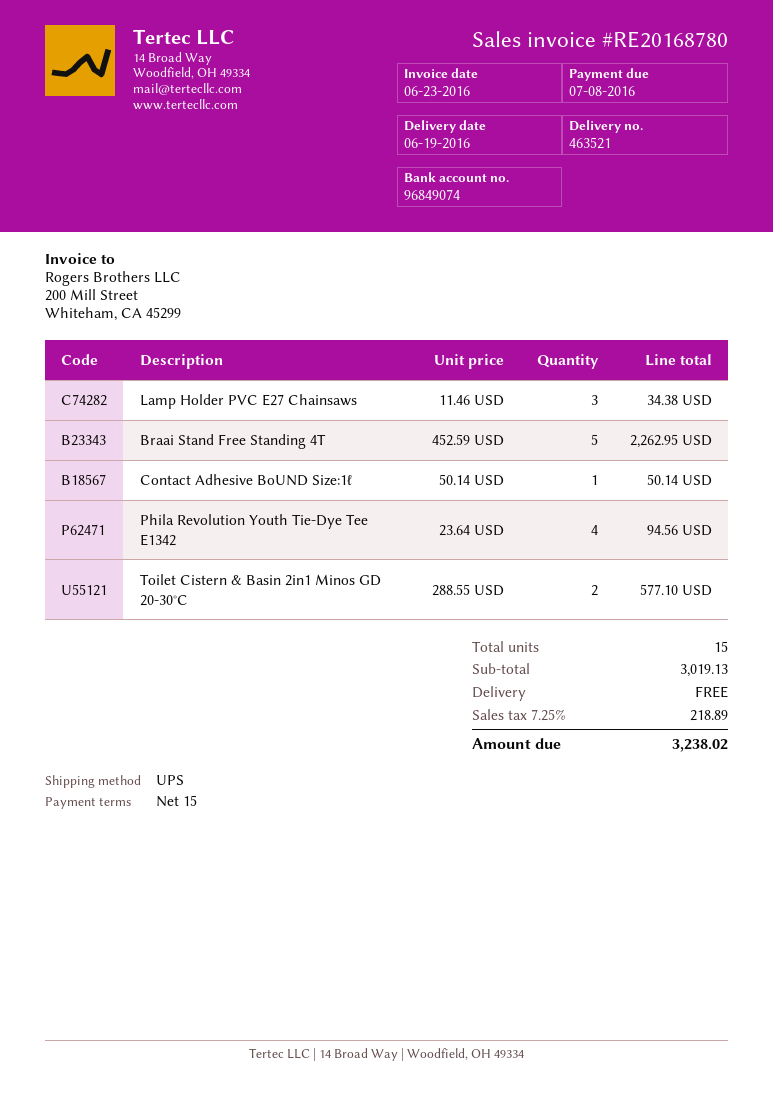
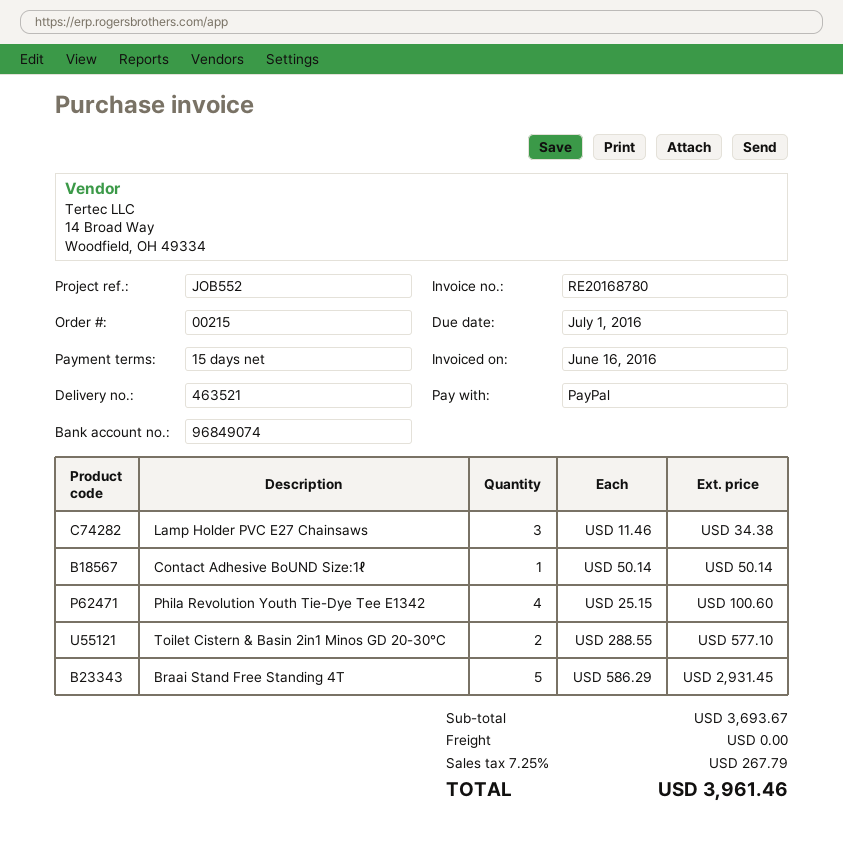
invoice date: 2016-06-23 -> 2016-06-16
due date: 2016-07-08 -> 2016-07-01
Braai Stand Free Standing 4T: 5 x 452.59 = 2262.95 -> 5 x 586.29 = 2931.45
Phila Revolution Youth Tie-Dye Tee E1342: 4 x 23.64 = 94.56 -> 4 x 25.15 = 100.60
subtotal: 3019.13 -> 3693.67
tax: 7.25% = 218.89 -> 7.25% = 267.79
total: 3238.02 -> 3961.46

